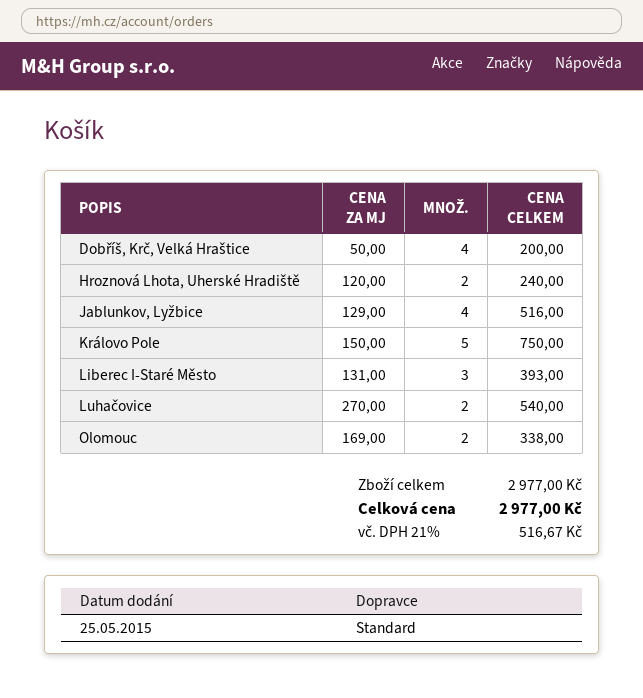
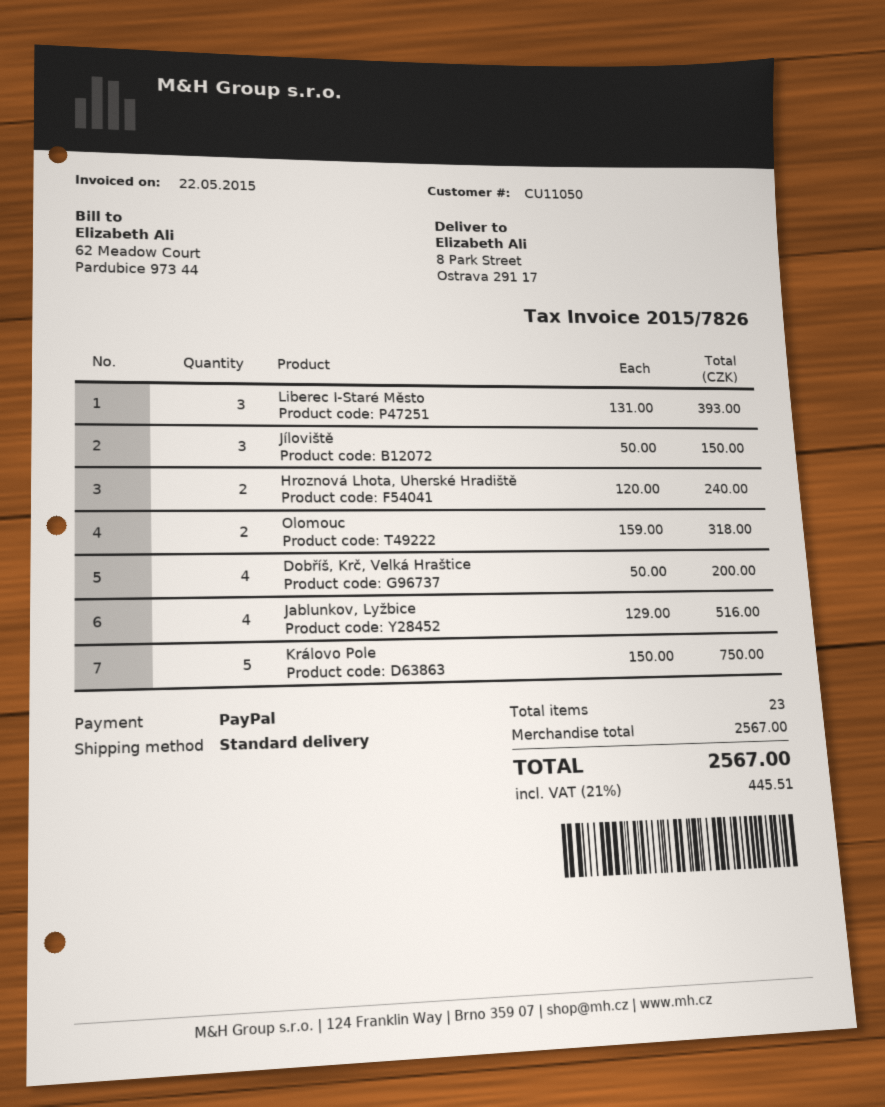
Luhačovice: 2 x 270.00 = 540.00 -> none
Olomouc: 2 x 169.00 = 338.00 -> 2 x 159.00 = 318.00
Jíloviště: none -> 3 x 50.00 = 150.00
subtotal: 2977.00 -> 2567.00
tax: 21% = 516.67 -> 21% = 445.51
total: 2977.00 -> 2567.00

